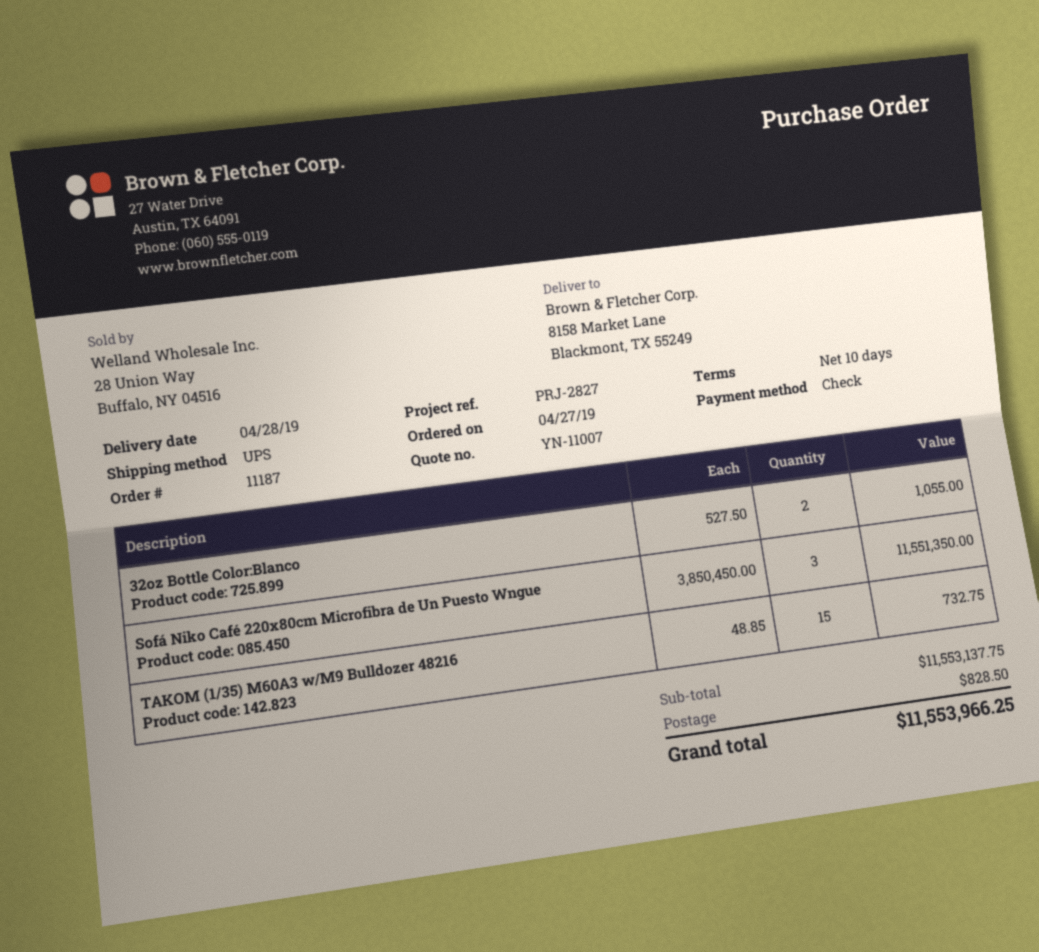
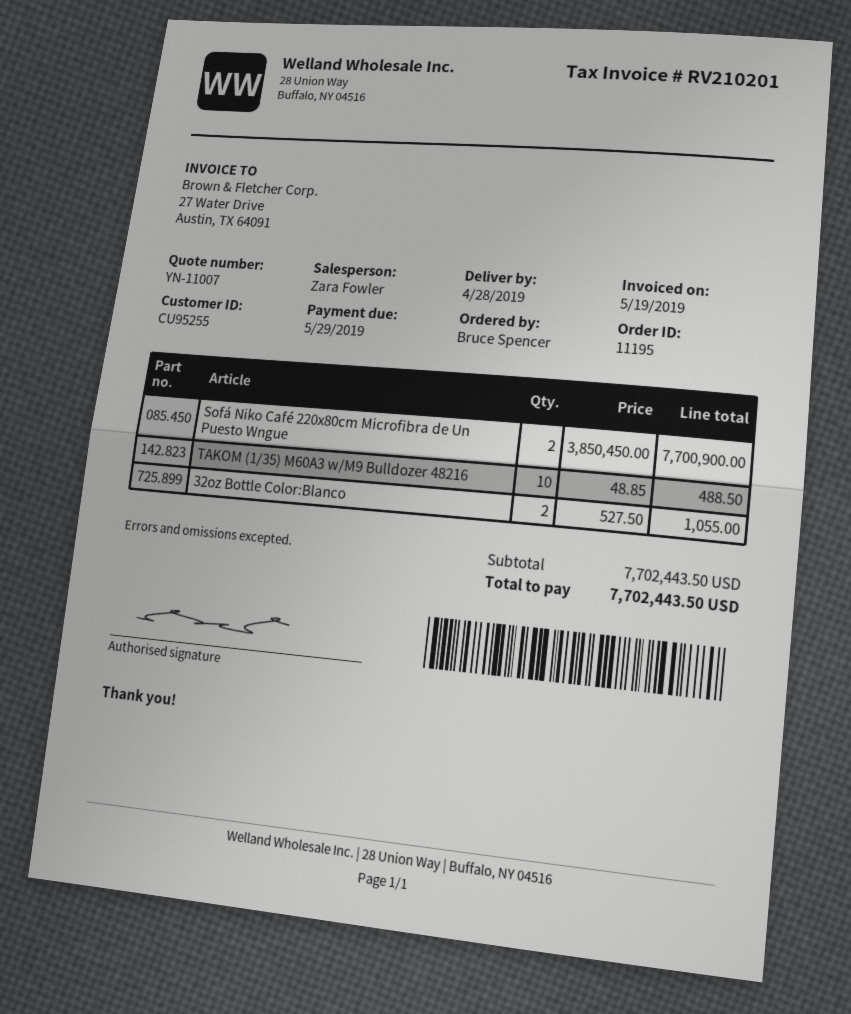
order number: 11187 -> 11195
Sofá Niko Café 220x80cm Microfibra de Un Puesto Wngue: 3 x 3850450.00 = 11551350.00 -> 2 x 3850450.00 = 7700900.00
TAKOM (1/35) M60A3 w/M9 Bulldozer 48216: 15 x 48.85 = 732.75 -> 10 x 48.85 = 488.50
subtotal: 11553137.75 -> 7702443.50
shipping: 828.50 -> none
total: 11553966.25 -> 7702443.50

